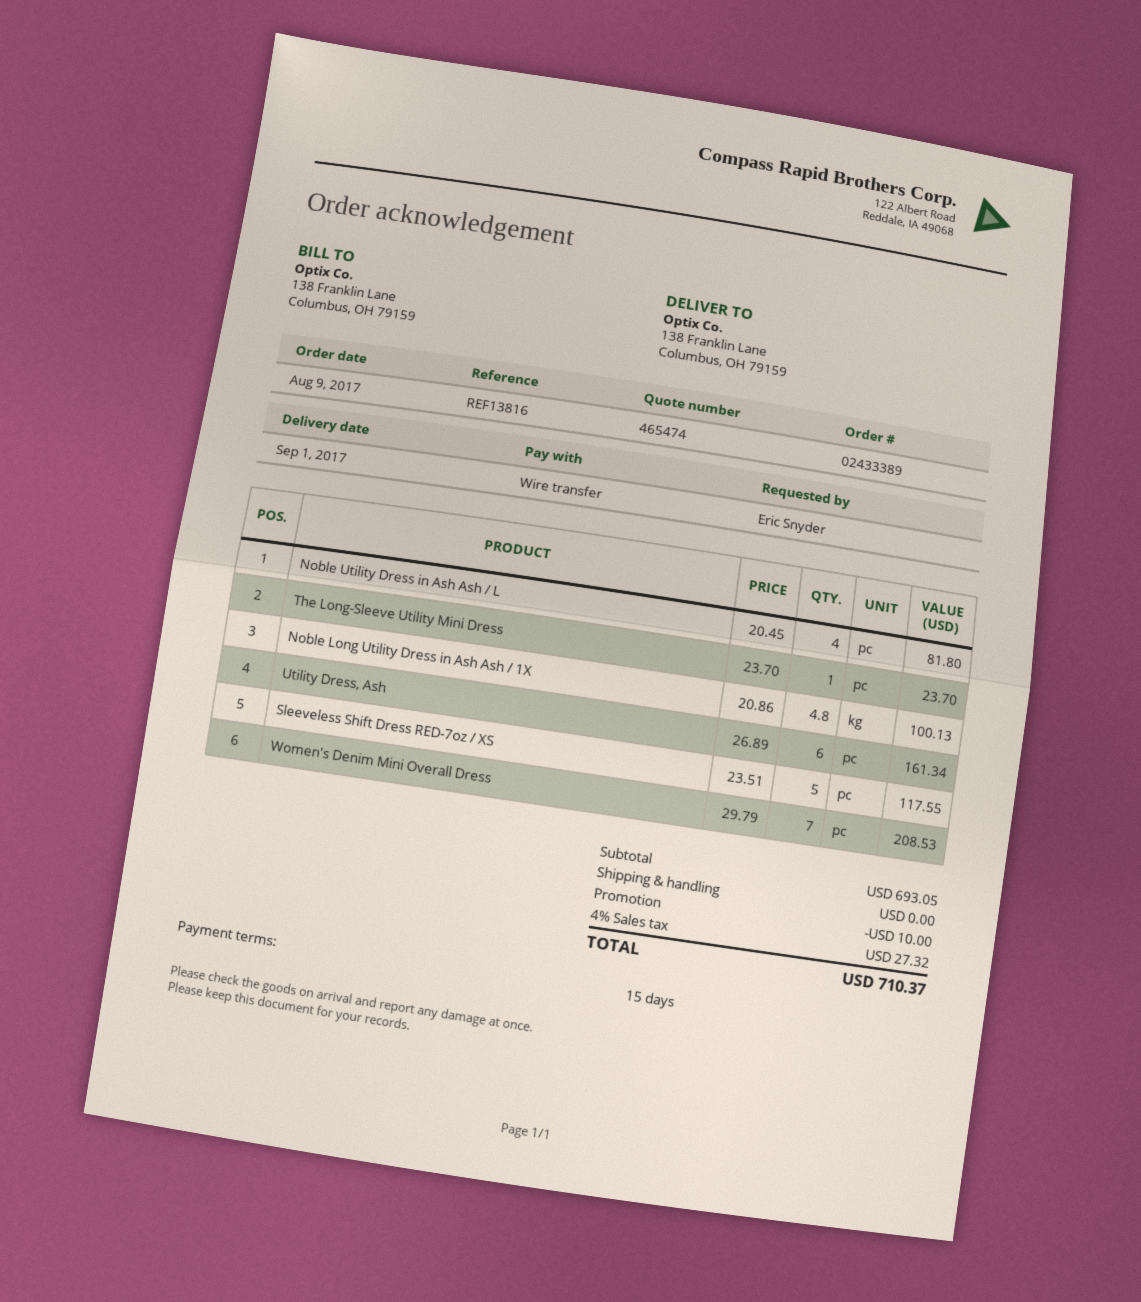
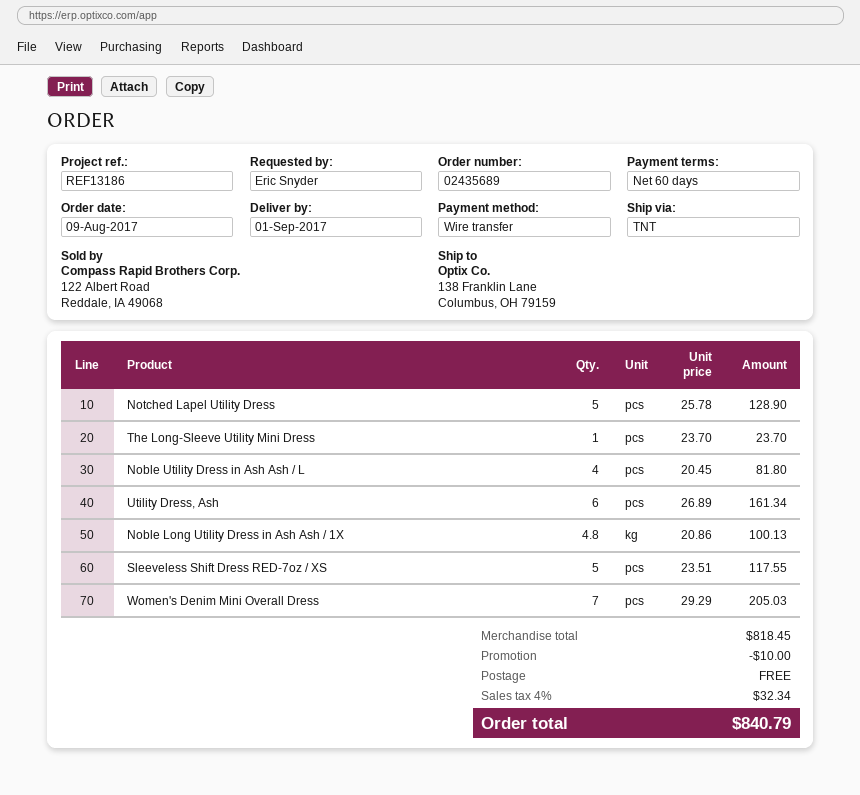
order number: 02433389 -> 02435689
payment terms: 15 days -> 60 days
reference: REF13816 -> REF13186
Women's Denim Mini Overall Dress: 7 x 29.79 = 208.53 -> 7 x 29.29 = 205.03
Notched Lapel Utility Dress: none -> 5 x 25.78 = 128.90
subtotal: 693.05 -> 818.45
tax: 4% = 27.32 -> 4% = 32.34
total: 710.37 -> 840.79

